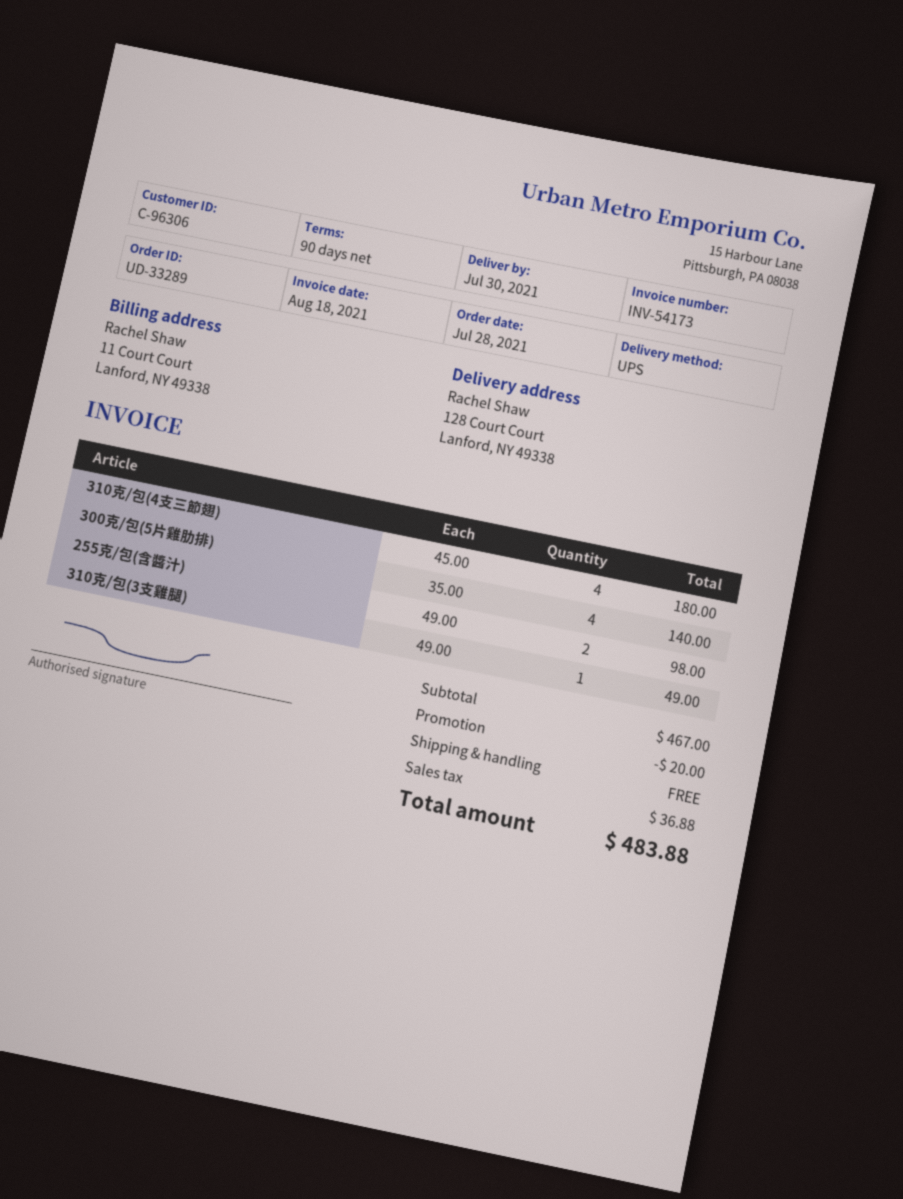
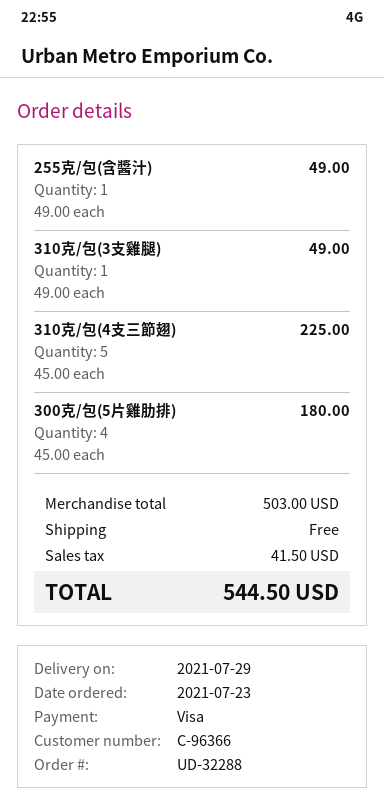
order number: UD-33289 -> UD-32288
order date: 2021-07-28 -> 2021-07-23
delivery date: 2021-07-30 -> 2021-07-29
customer number: C-96306 -> C-96366
310克/包(4支三節翅): 4 x 45.00 = 180.00 -> 5 x 45.00 = 225.00
300克/包(5片雞肋排): 4 x 35.00 = 140.00 -> 4 x 45.00 = 180.00
255克/包(含醬汁): 2 x 49.00 = 98.00 -> 1 x 49.00 = 49.00
subtotal: 467.00 -> 503.00
discount: 20.00 -> none
tax: 36.88 -> 41.50
total: 483.88 -> 544.50

